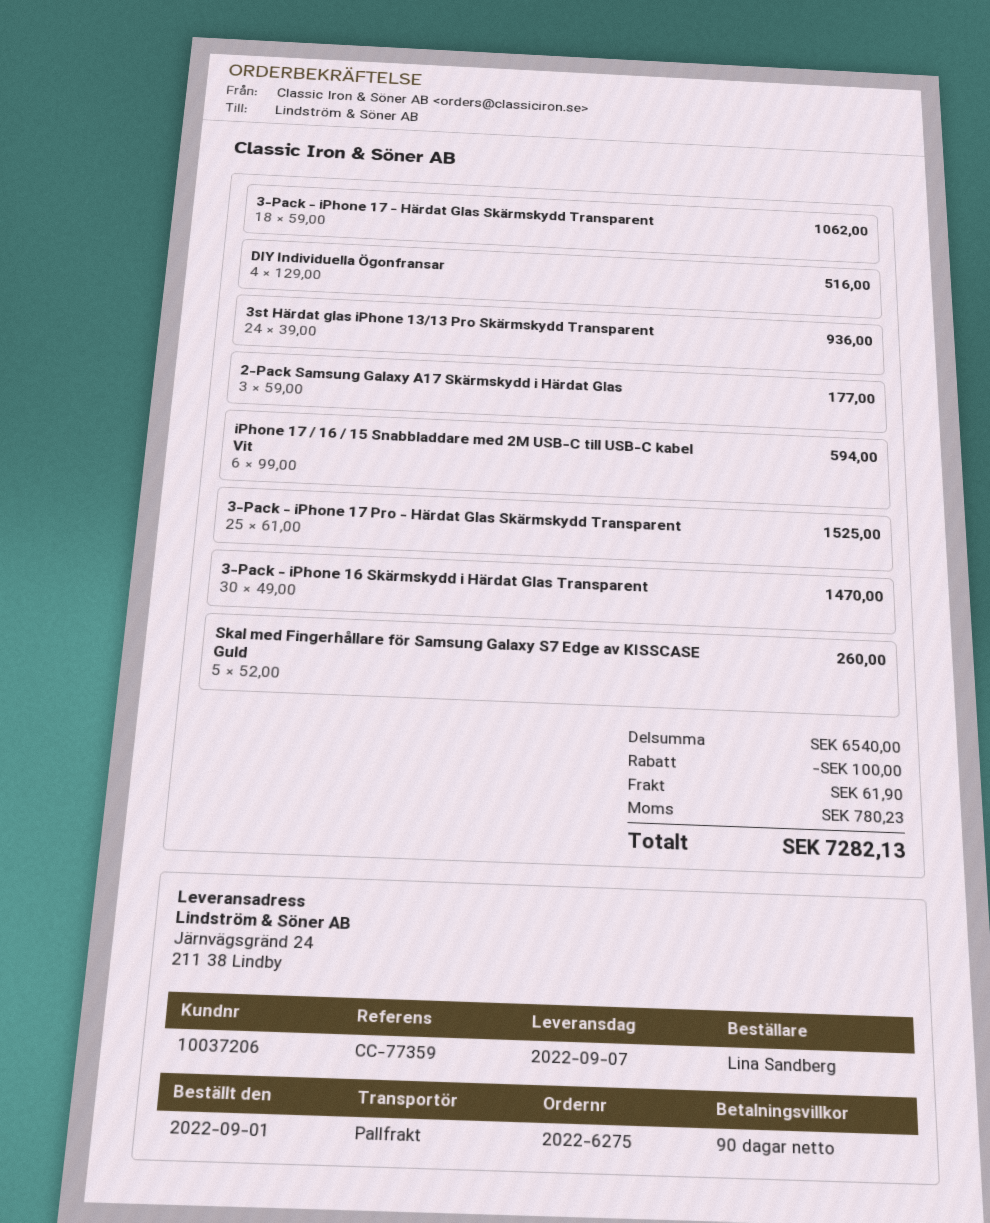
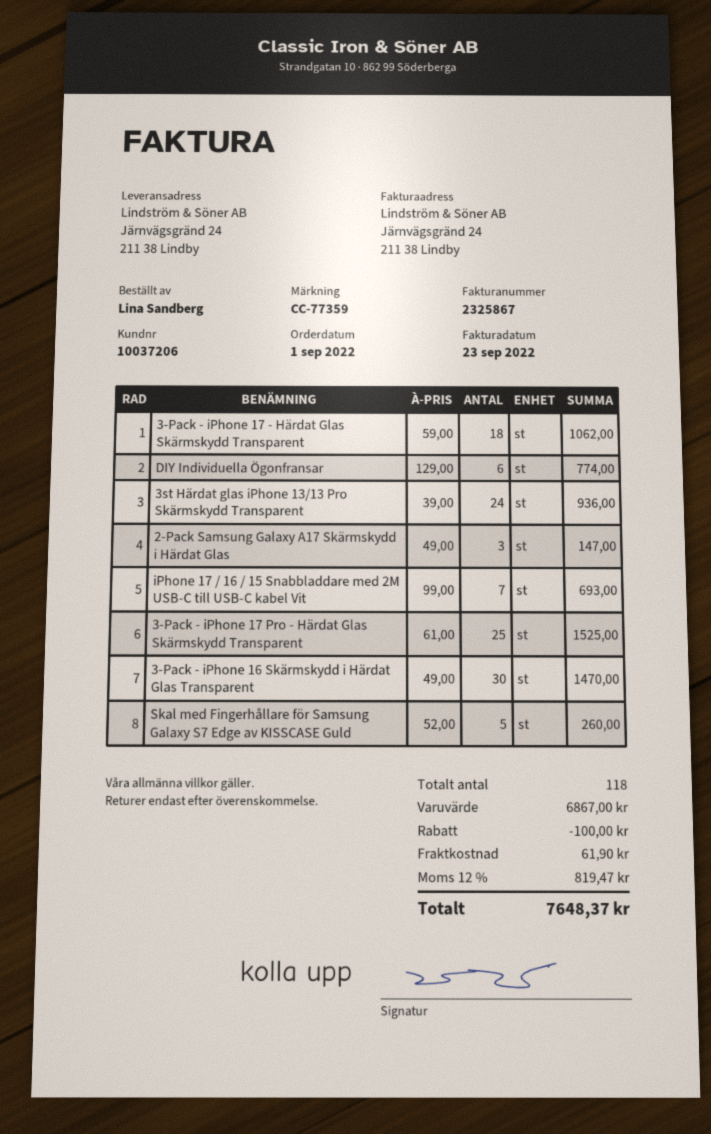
DIY Individuella Ögonfransar: 4 x 129.00 = 516.00 -> 6 x 129.00 = 774.00
2-Pack Samsung Galaxy A17 Skärmskydd i Härdat Glas: 3 x 59.00 = 177.00 -> 3 x 49.00 = 147.00
iPhone 17 / 16 / 15 Snabbladdare med 2M USB-C till USB-C kabel Vit: 6 x 99.00 = 594.00 -> 7 x 99.00 = 693.00
subtotal: 6540.00 -> 6867.00
tax: 780.23 -> 819.47
total: 7282.13 -> 7648.37

